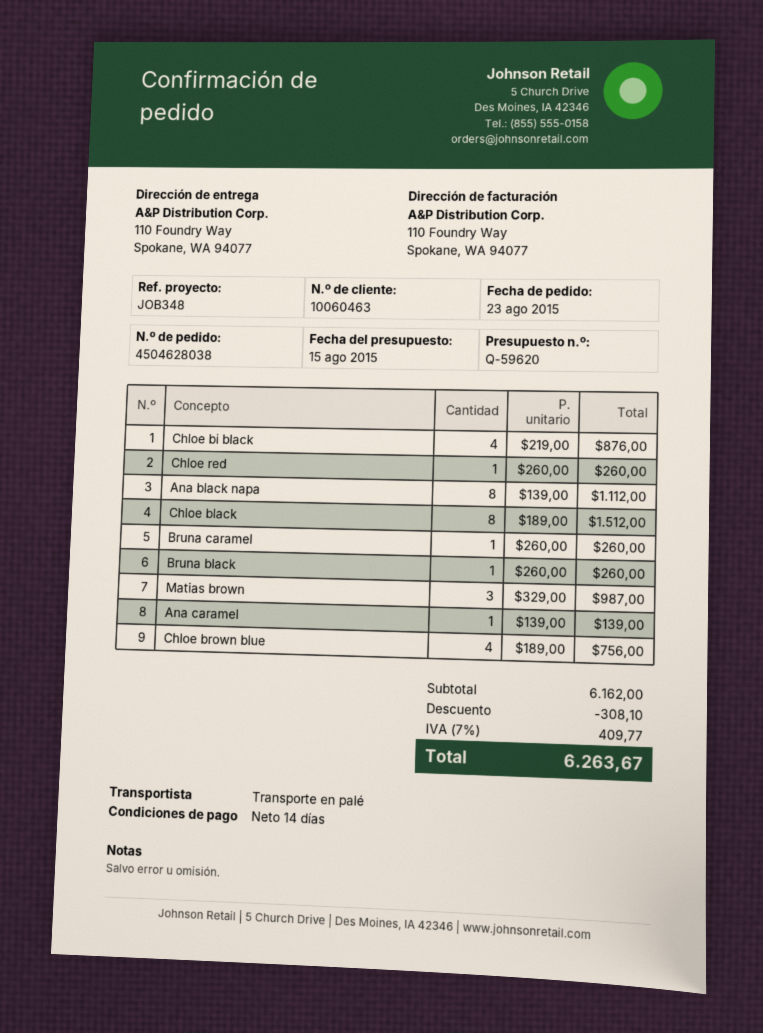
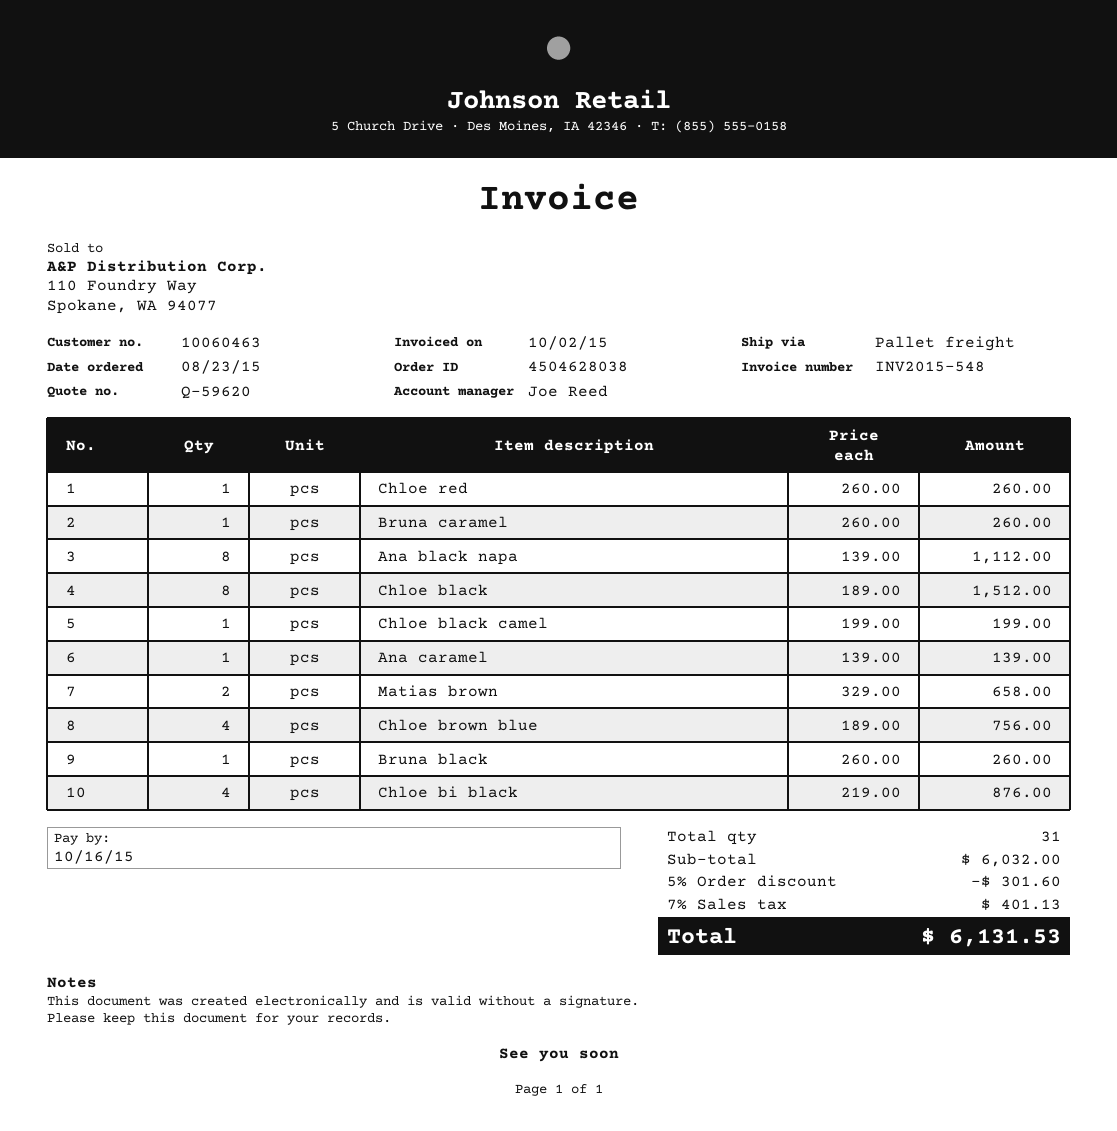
Matias brown: 3 x 329.00 = 987.00 -> 2 x 329.00 = 658.00
Chloe black camel: none -> 1 x 199.00 = 199.00
subtotal: 6162.00 -> 6032.00
discount: 308.10 -> 301.60
tax: 7% = 409.77 -> 7% = 401.13
total: 6263.67 -> 6131.53

